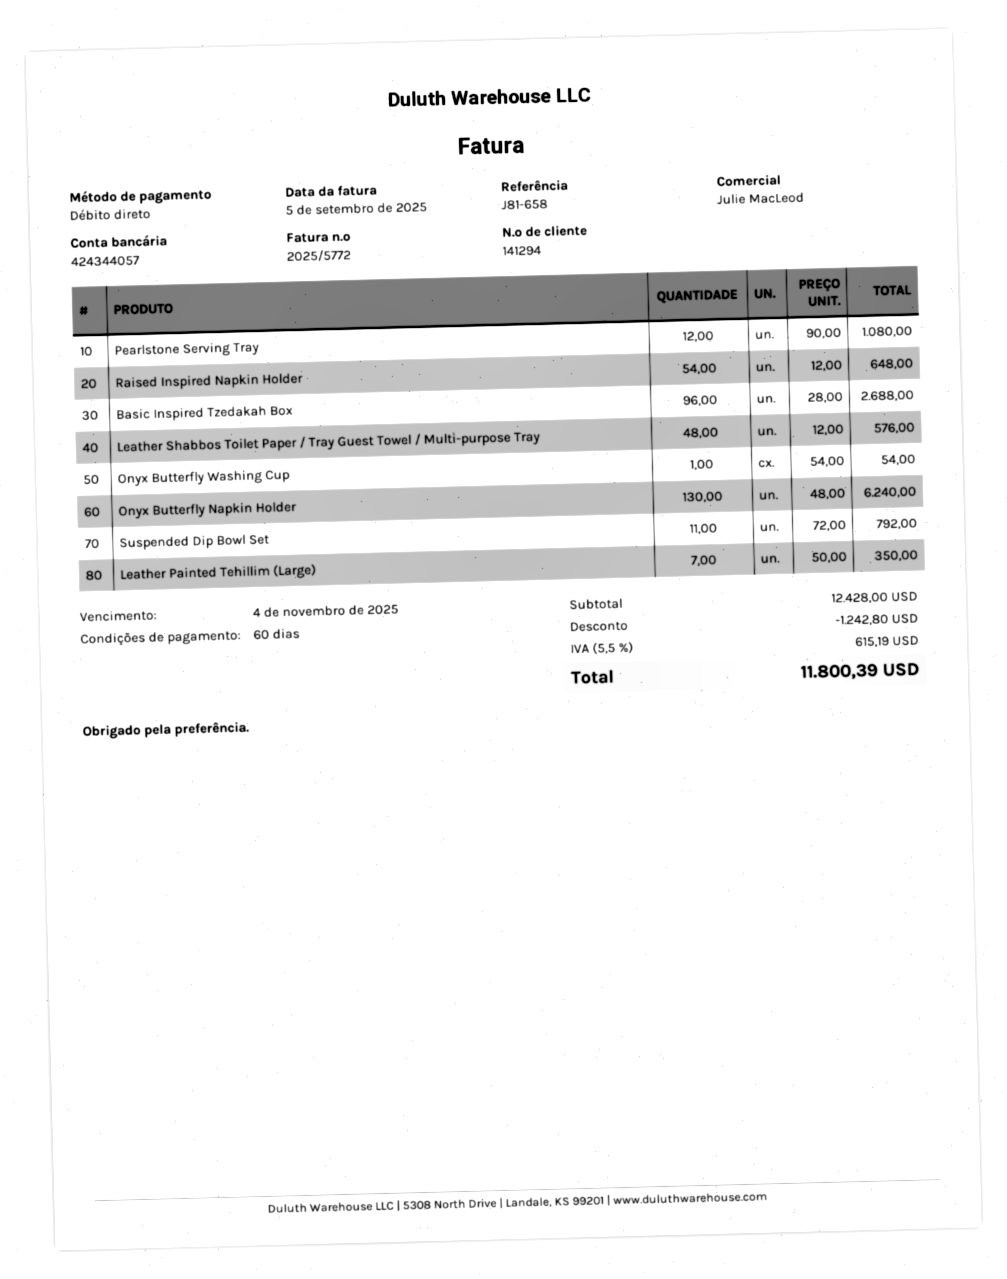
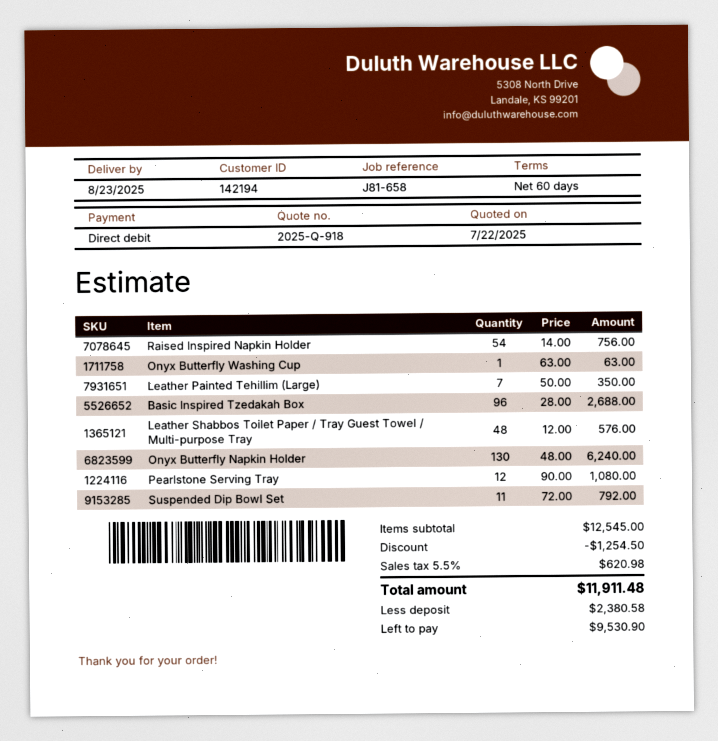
customer number: 141294 -> 142194
Raised Inspired Napkin Holder: 54 x 12.00 = 648.00 -> 54 x 14.00 = 756.00
Onyx Butterfly Washing Cup: 1 x 54.00 = 54.00 -> 1 x 63.00 = 63.00
subtotal: 12428.00 -> 12545.00
discount: 1242.80 -> 1254.50
tax: 5.5% = 615.19 -> 5.5% = 620.98
total: 11800.39 -> 11911.48

